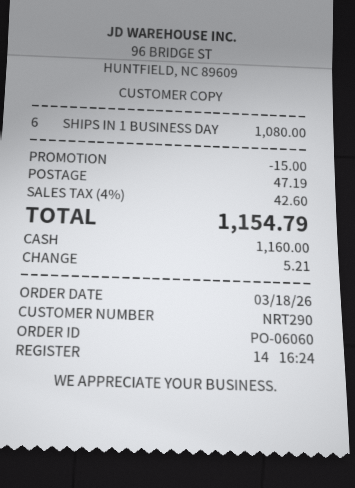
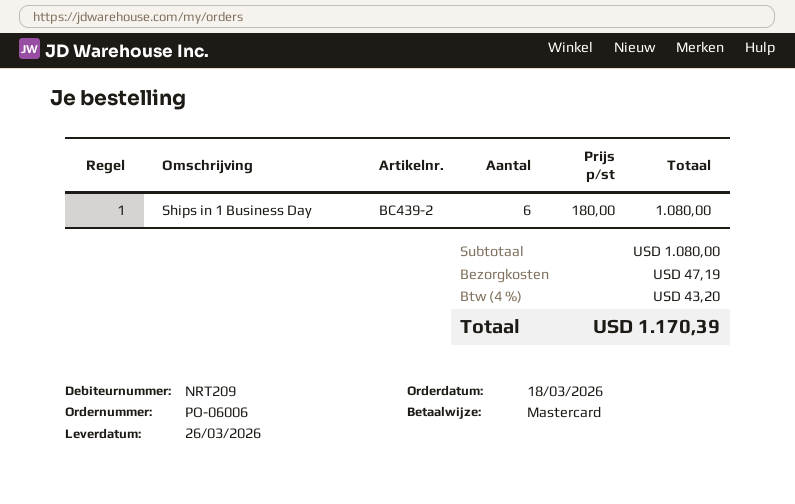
order number: PO-06060 -> PO-06006
customer number: NRT290 -> NRT209
payment method: cash -> Mastercard
discount: 15.00 -> none
tax: 4% = 42.60 -> 4% = 43.20
total: 1154.79 -> 1170.39

